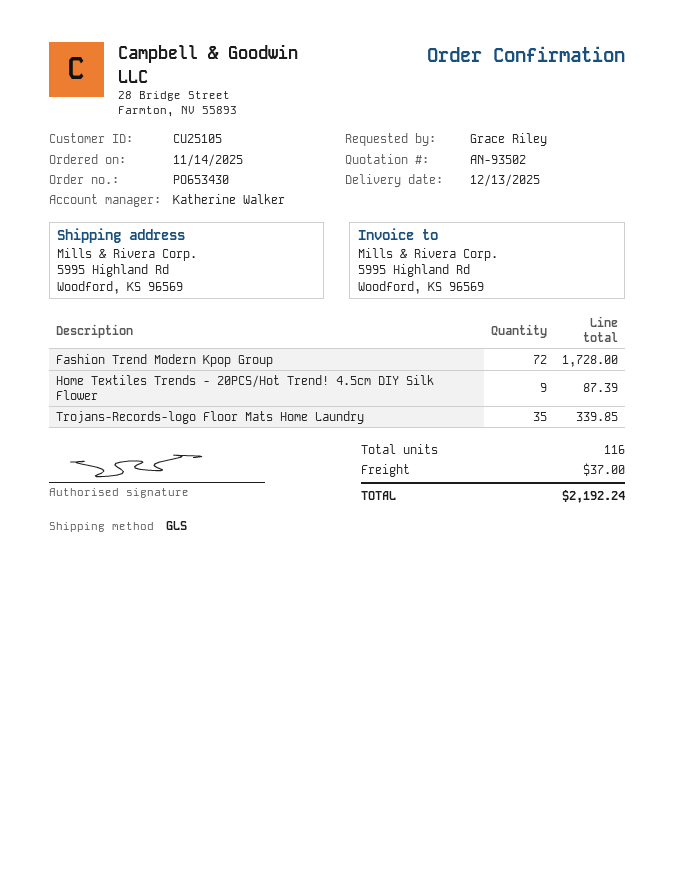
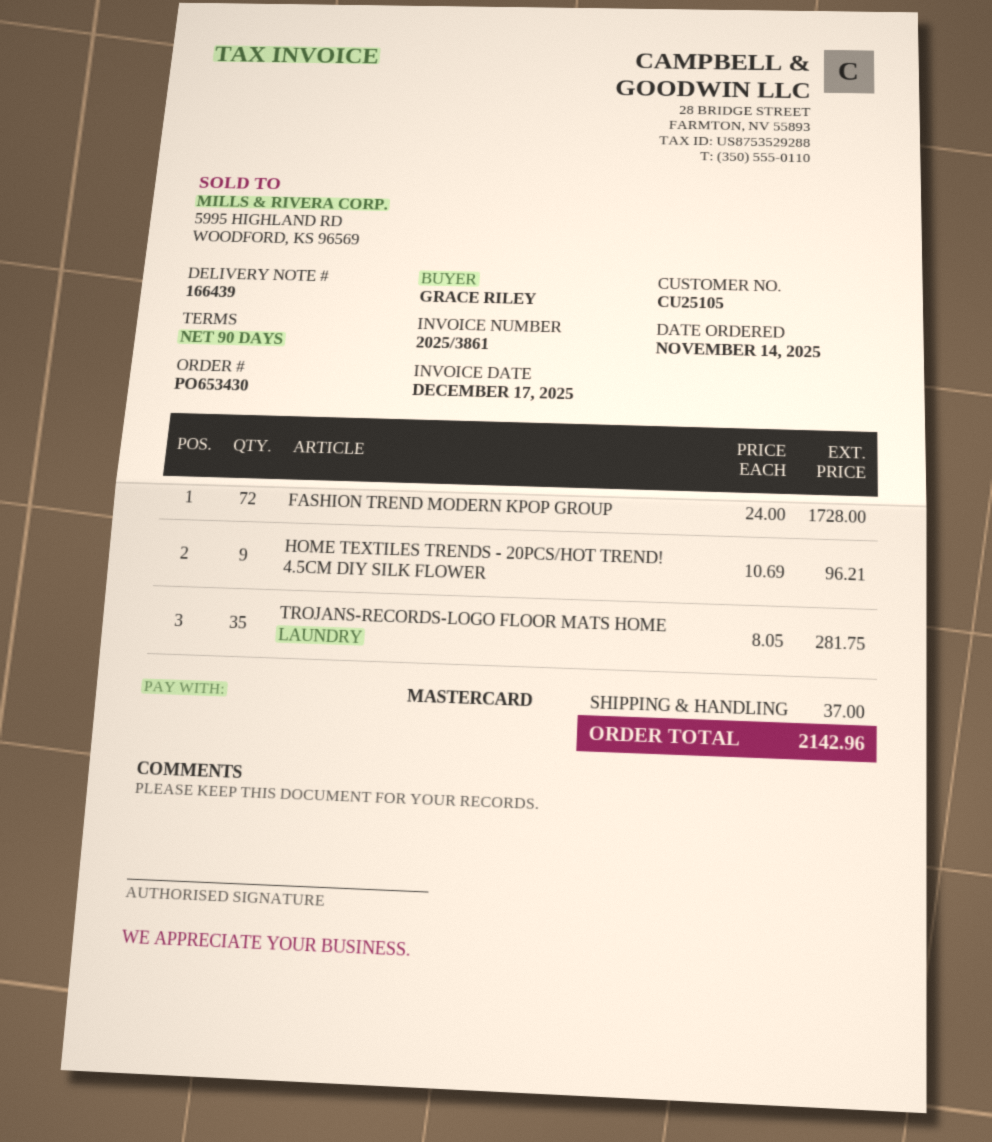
Home Textiles Trends - 20PCS/Hot Trend! 4.5cm DIY Silk Flower: 9 for 87.39 -> 9 for 96.21
Trojans-Records-logo Floor Mats Home Laundry: 35 for 339.85 -> 35 for 281.75
total: 2192.24 -> 2142.96

